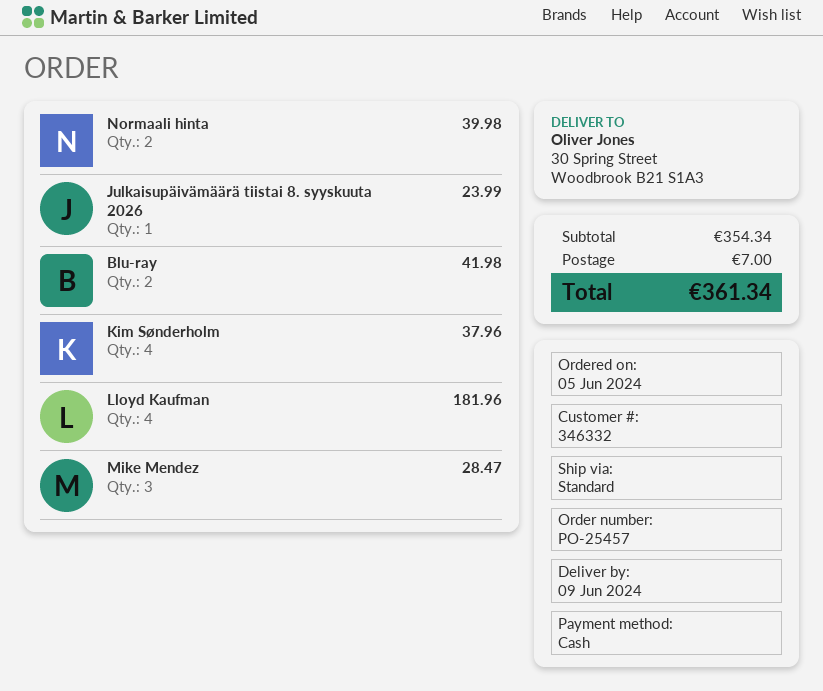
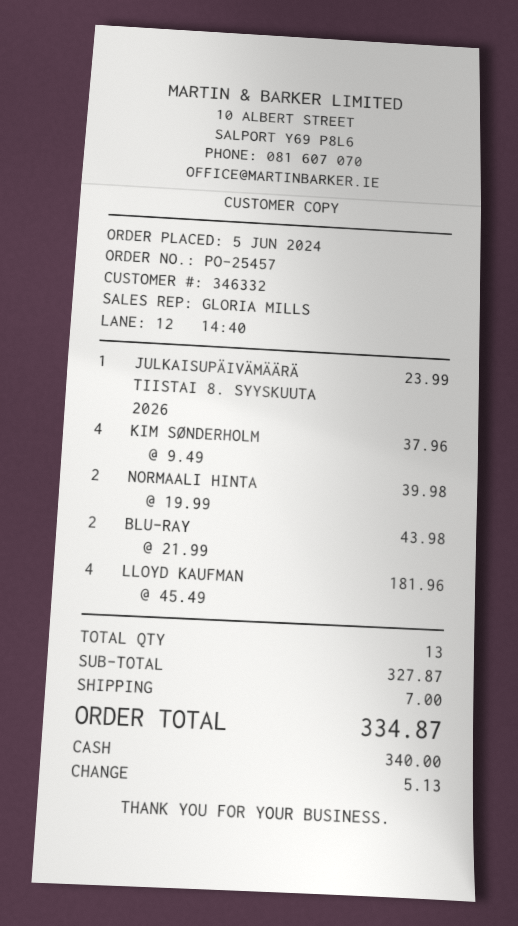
Blu-ray: 2 for 41.98 -> 2 for 43.98
Mike Mendez: 3 for 28.47 -> none
subtotal: 354.34 -> 327.87
total: 361.34 -> 334.87

